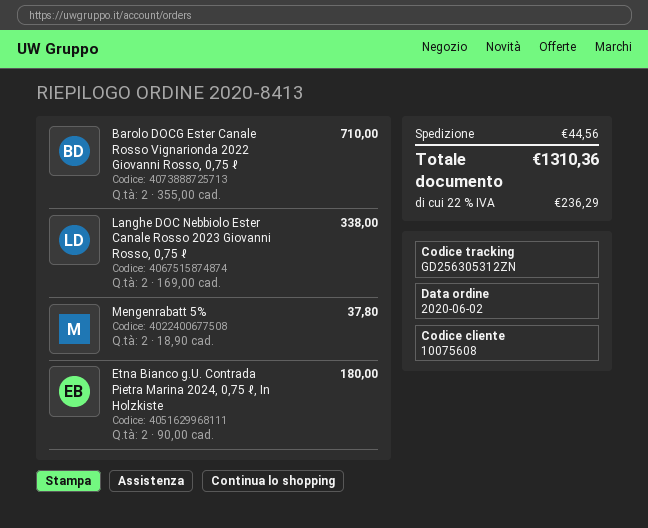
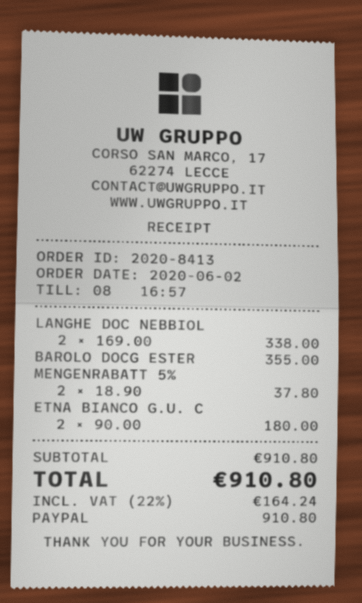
Barolo DOCG Ester Canale Rosso Vignarionda 2022 Giovanni Rosso, 0,75 ℓ: 2 x 355.00 = 710.00 -> 1 x 355.00 = 355.00
shipping: 44.56 -> none
tax: 22% = 236.29 -> 22% = 164.24
total: 1310.36 -> 910.80

